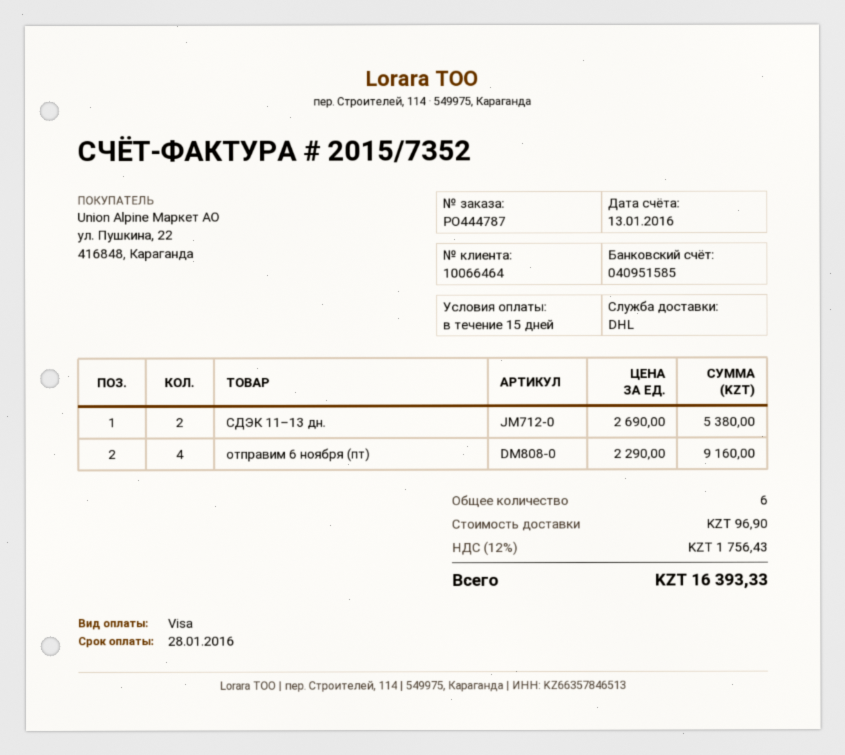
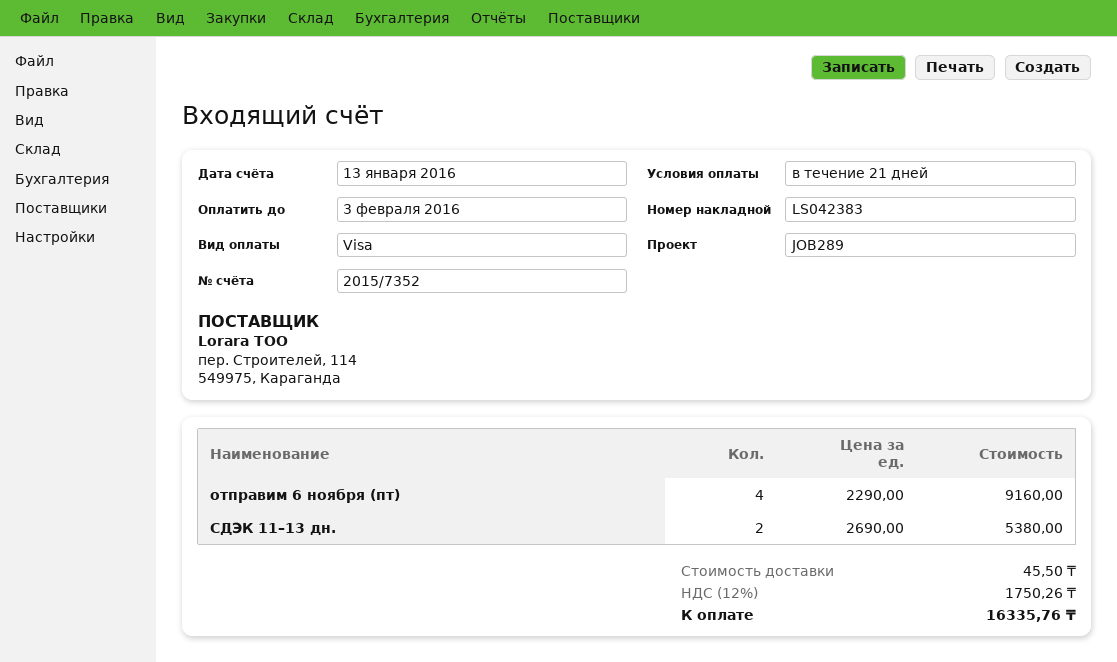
payment terms: 15 days -> 21 days
due date: 2016-01-28 -> 2016-02-03
shipping: 96.90 -> 45.50
tax: 12% = 1756.43 -> 12% = 1750.26
total: 16393.33 -> 16335.76

